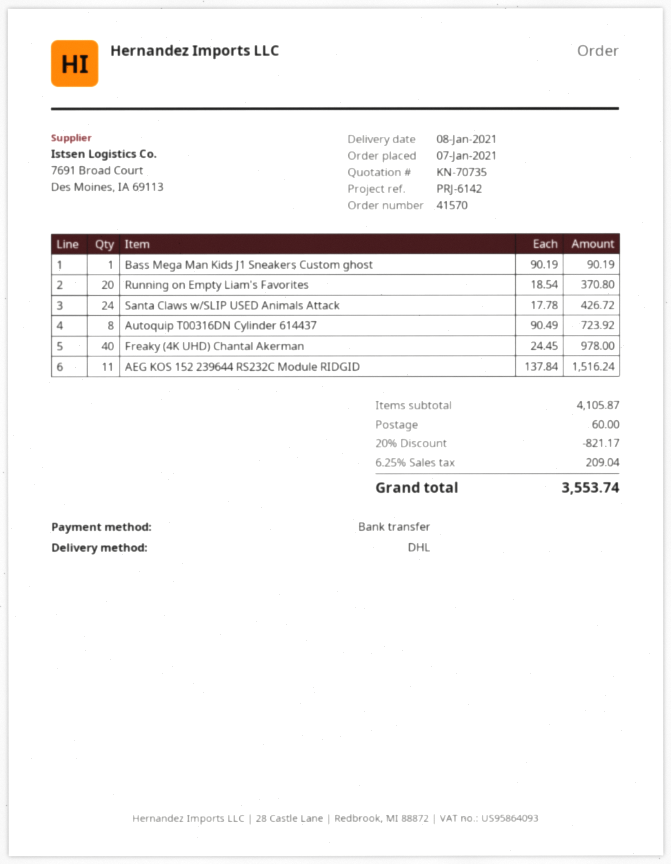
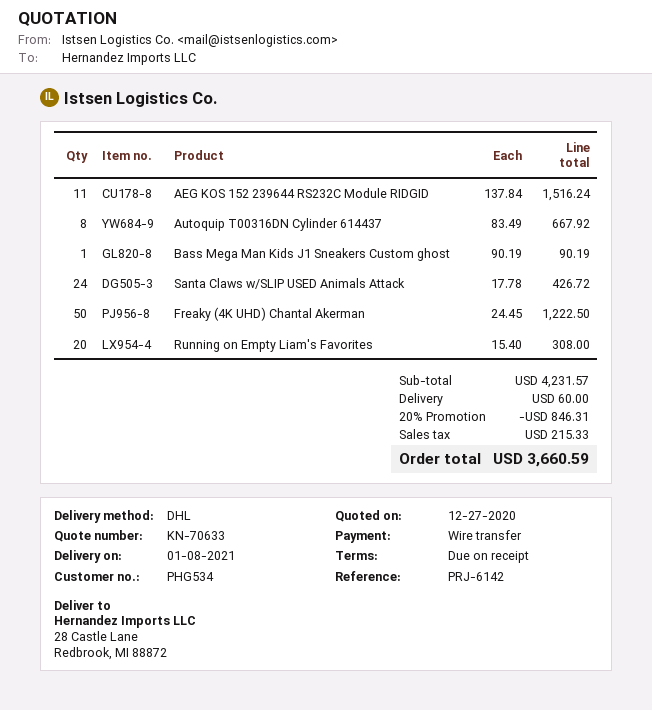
quote number: KN-70735 -> KN-70633
Running on Empty Liam's Favorites: 20 x 18.54 = 370.80 -> 20 x 15.40 = 308.00
Autoquip T00316DN Cylinder 614437: 8 x 90.49 = 723.92 -> 8 x 83.49 = 667.92
Freaky (4K UHD) Chantal Akerman: 40 x 24.45 = 978.00 -> 50 x 24.45 = 1222.50
subtotal: 4105.87 -> 4231.57
discount: 20% = 821.17 -> 20% = 846.31
tax: 209.04 -> 215.33
total: 3553.74 -> 3660.59

